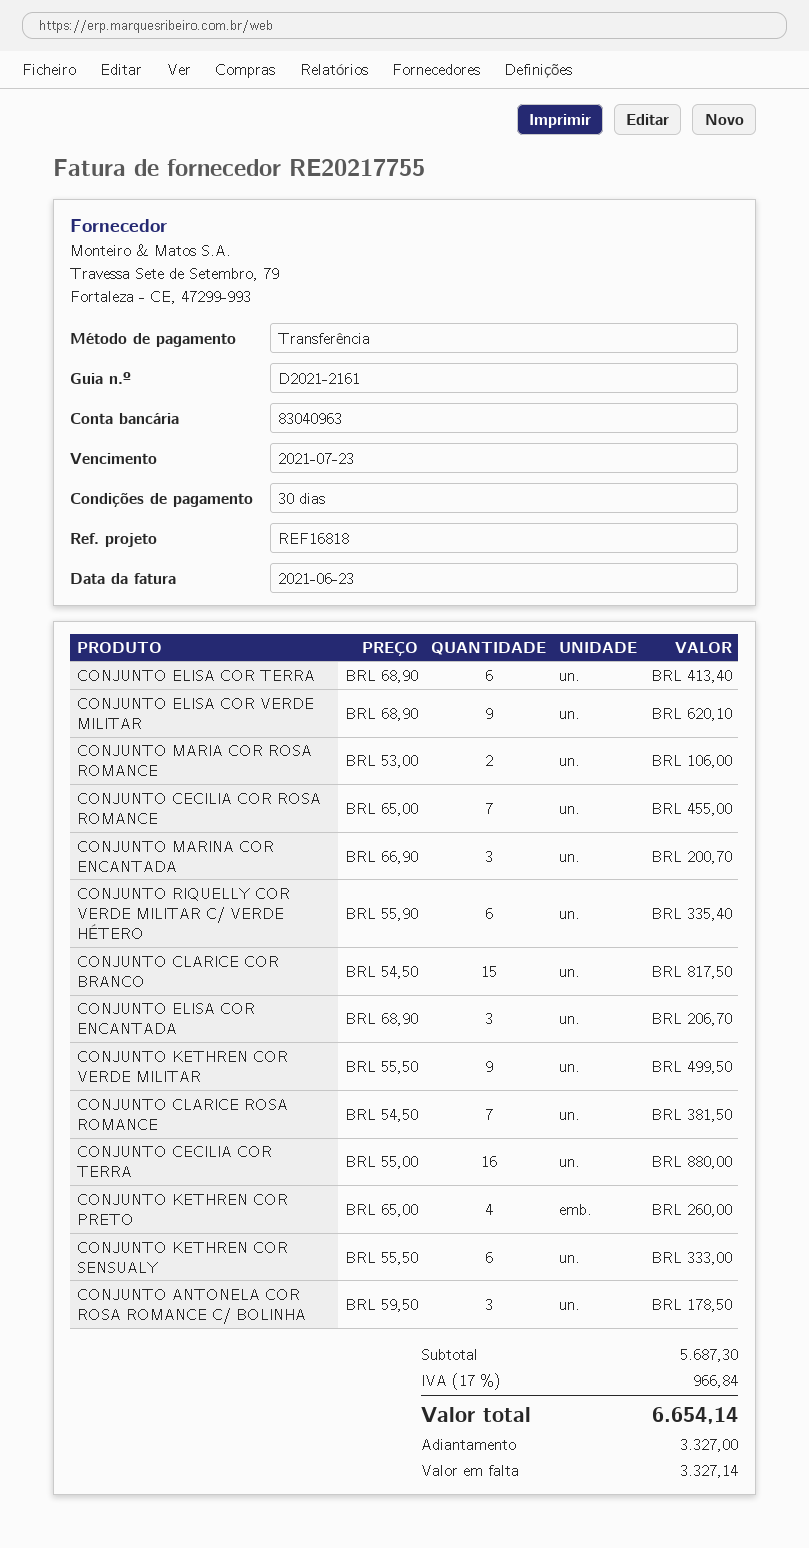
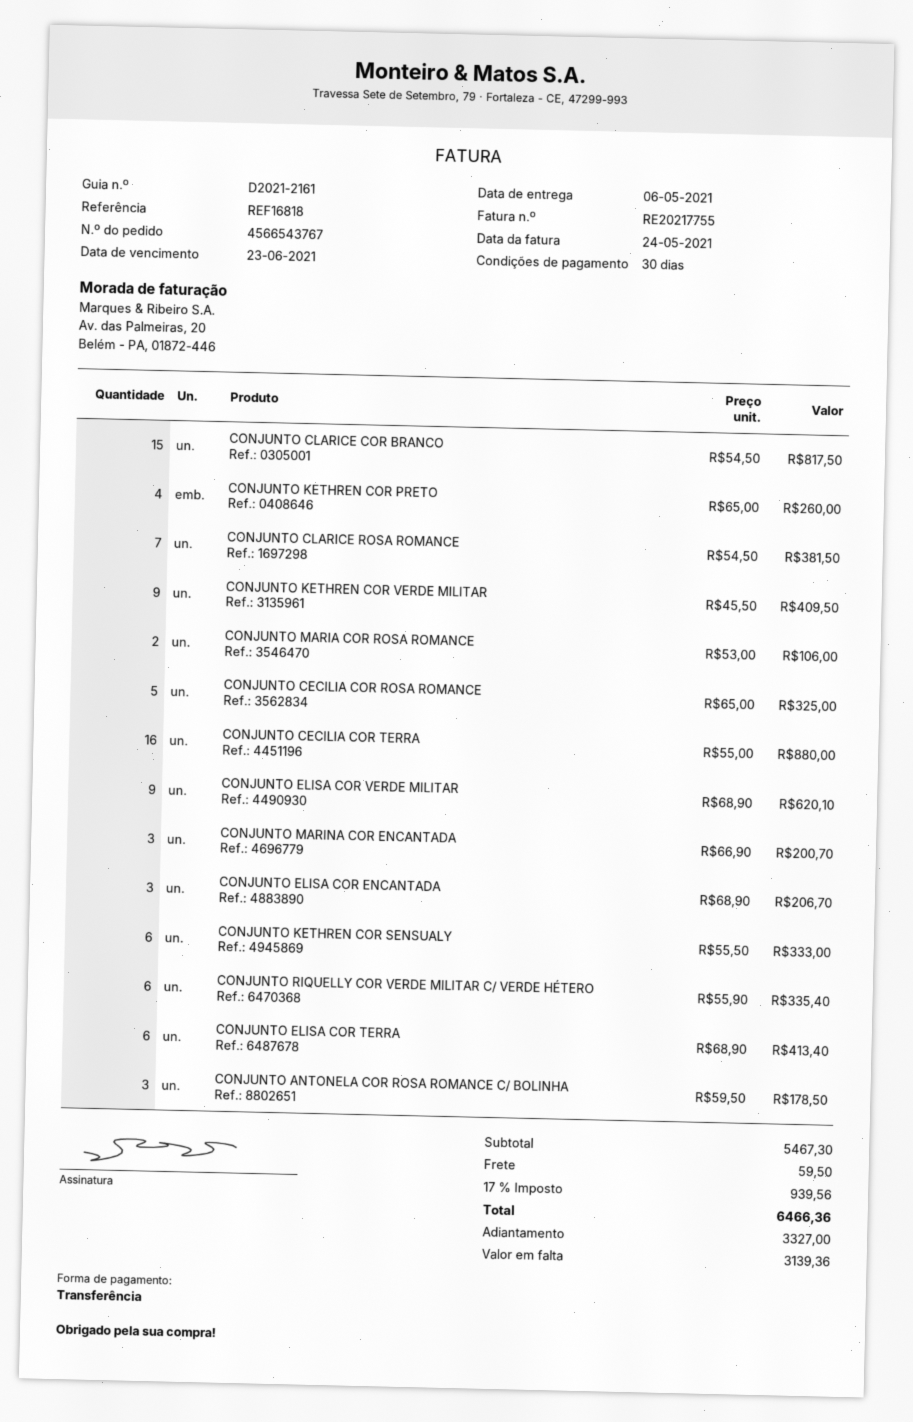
invoice date: 2021-06-23 -> 2021-05-24
due date: 2021-07-23 -> 2021-06-23
CONJUNTO CECILIA COR ROSA ROMANCE: 7 x 65.00 = 455.00 -> 5 x 65.00 = 325.00
CONJUNTO KETHREN COR VERDE MILITAR: 9 x 55.50 = 499.50 -> 9 x 45.50 = 409.50
subtotal: 5687.30 -> 5467.30
shipping: none -> 59.50
tax: 17% = 966.84 -> 17% = 939.56
total: 6654.14 -> 6466.36
balance: 3327.14 -> 3139.36

